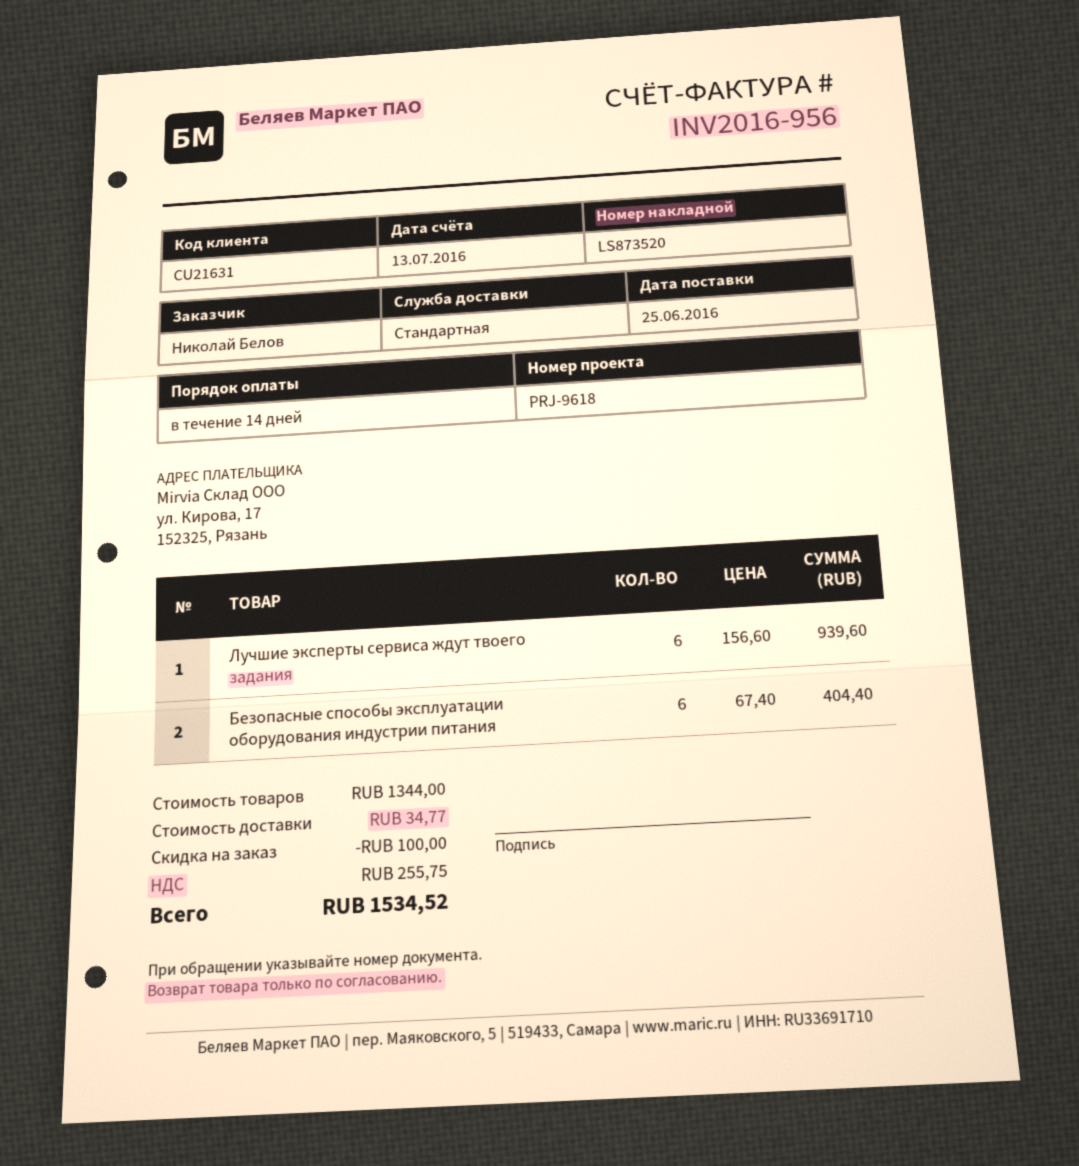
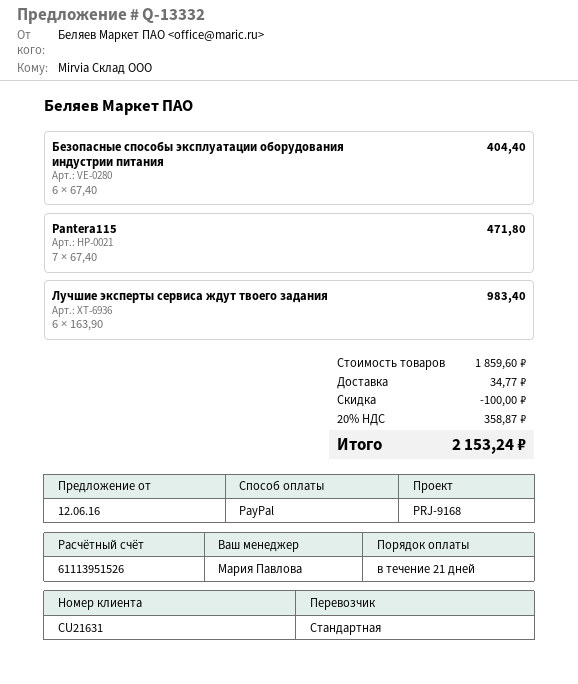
payment terms: 14 days -> 21 days
reference: PRJ-9618 -> PRJ-9168
Лучшие эксперты сервиса ждут твоего задания: 6 x 156.60 = 939.60 -> 6 x 163.90 = 983.40
Pantera115: none -> 7 x 67.40 = 471.80
subtotal: 1344.00 -> 1859.60
tax: 255.75 -> 358.87
total: 1534.52 -> 2153.24

